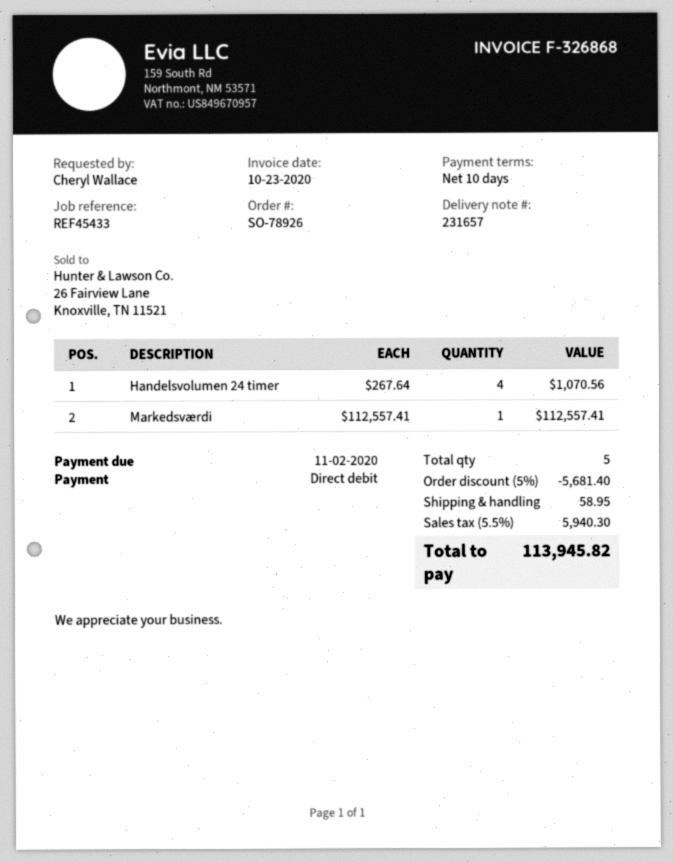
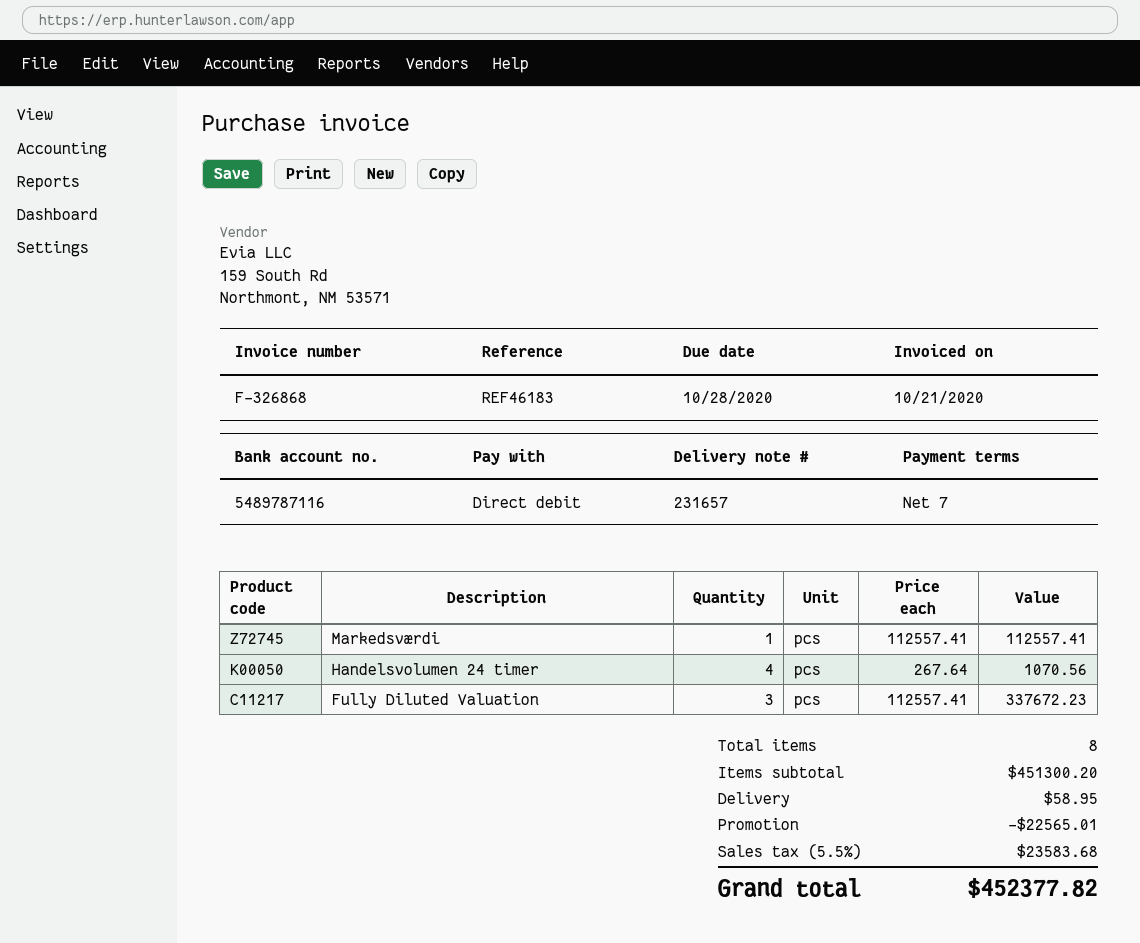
invoice date: 2020-10-23 -> 2020-10-21
payment terms: 10 days -> 7 days
due date: 2020-11-02 -> 2020-10-28
reference: REF45433 -> REF46183
Fully Diluted Valuation: none -> 3 x 112557.41 = 337672.23
total quantity: 5 -> 8
discount: 5681.40 -> 22565.01
tax: 5.5% = 5940.30 -> 5.5% = 23583.68
total: 113945.82 -> 452377.82

